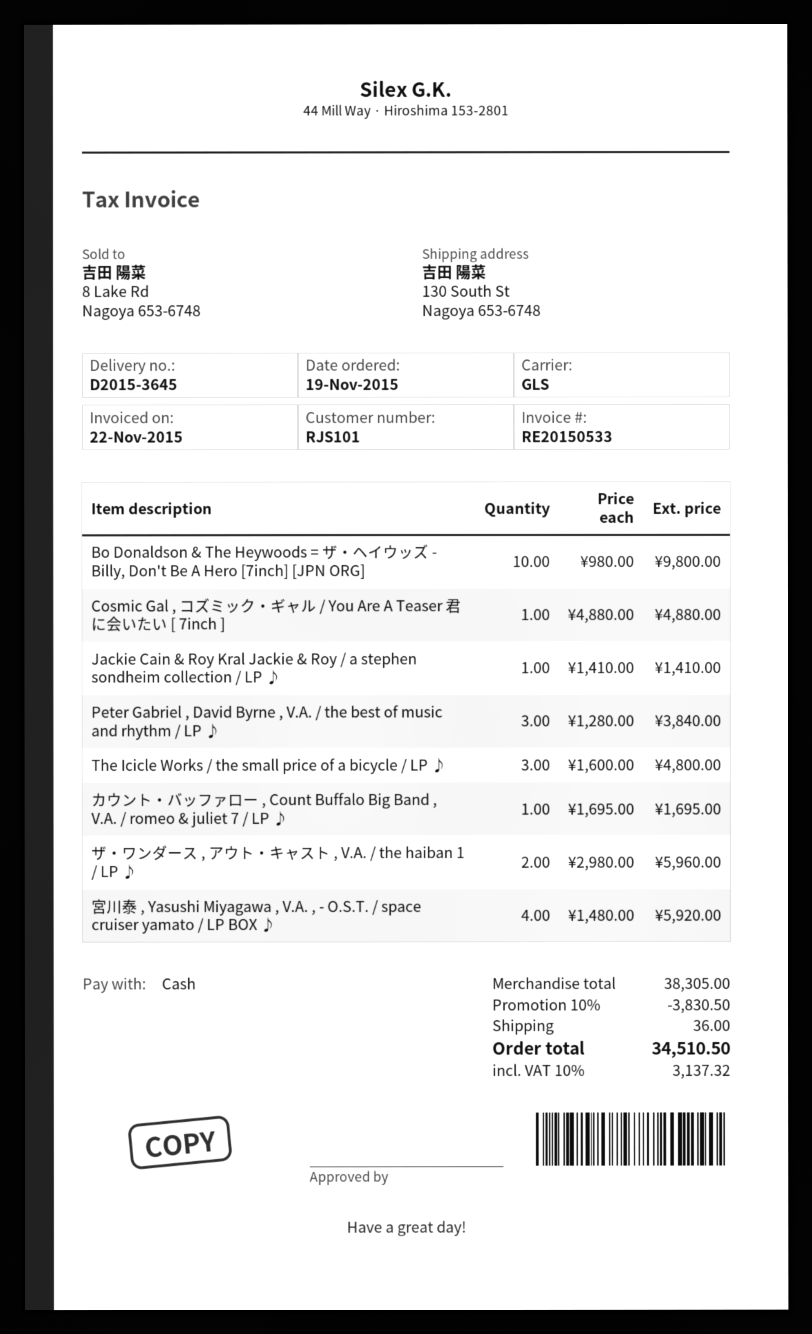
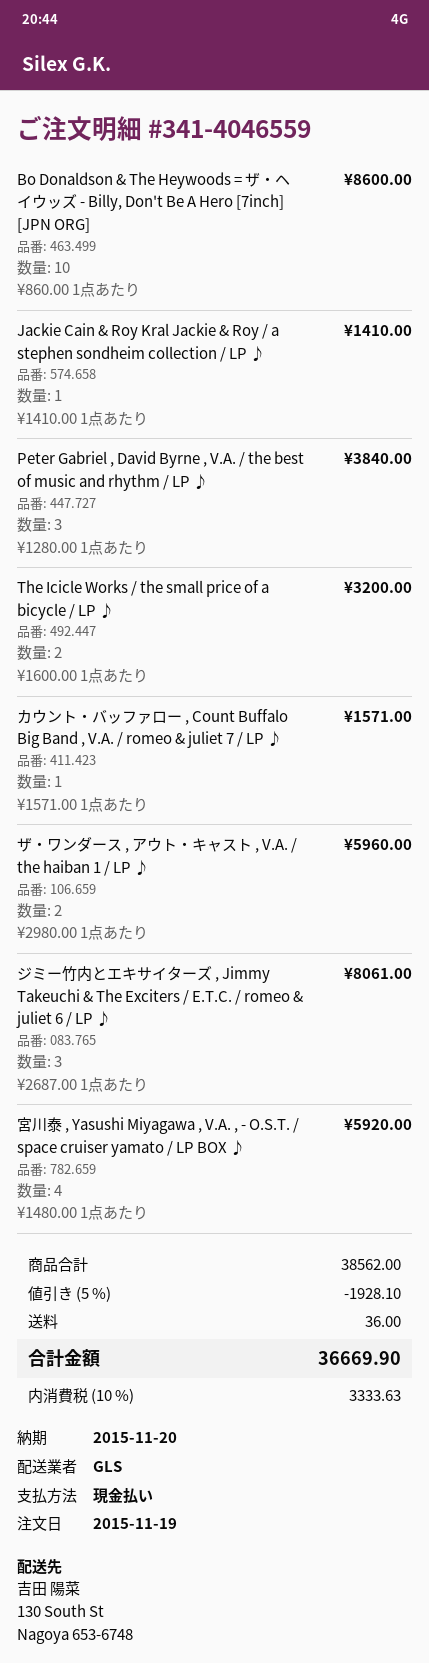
Bo Donaldson & The Heywoods = ザ・ヘイウッズ - Billy, Don't Be A Hero [7inch] [JPN ORG]: 10 x 980.00 = 9800.00 -> 10 x 860.00 = 8600.00
Cosmic Gal , コズミック・ギャル / You Are A Teaser 君に会いたい [ 7inch ]: 1 x 4880.00 = 4880.00 -> none
The Icicle Works / the small price of a bicycle / LP ♪: 3 x 1600.00 = 4800.00 -> 2 x 1600.00 = 3200.00
カウント・バッファロー , Count Buffalo Big Band , V.A. / romeo & juliet 7 / LP ♪: 1 x 1695.00 = 1695.00 -> 1 x 1571.00 = 1571.00
ジミー竹内とエキサイターズ , Jimmy Takeuchi & The Exciters / E.T.C. / romeo & juliet 6 / LP ♪: none -> 3 x 2687.00 = 8061.00
subtotal: 38305.00 -> 38562.00
discount: 10% = 3830.50 -> 5% = 1928.10
tax: 10% = 3137.32 -> 10% = 3333.63
total: 34510.50 -> 36669.90

